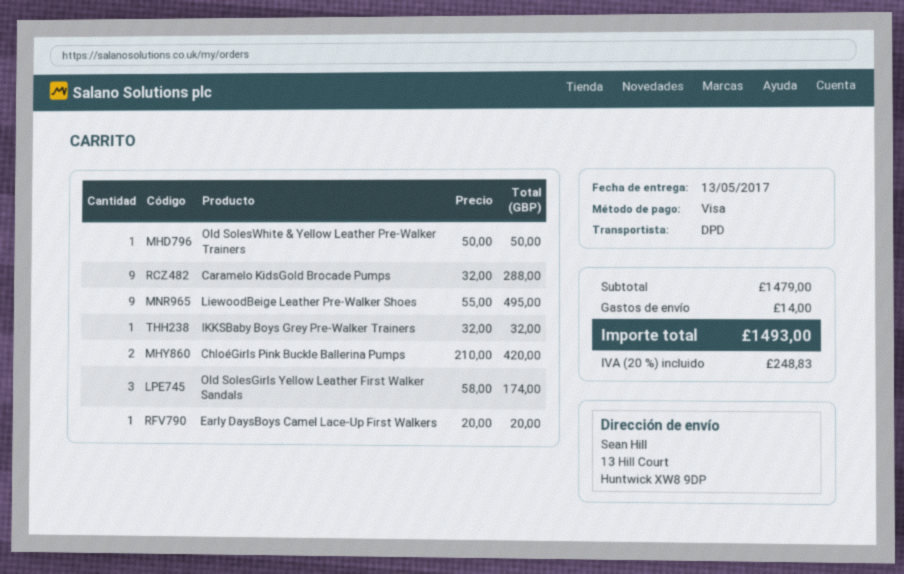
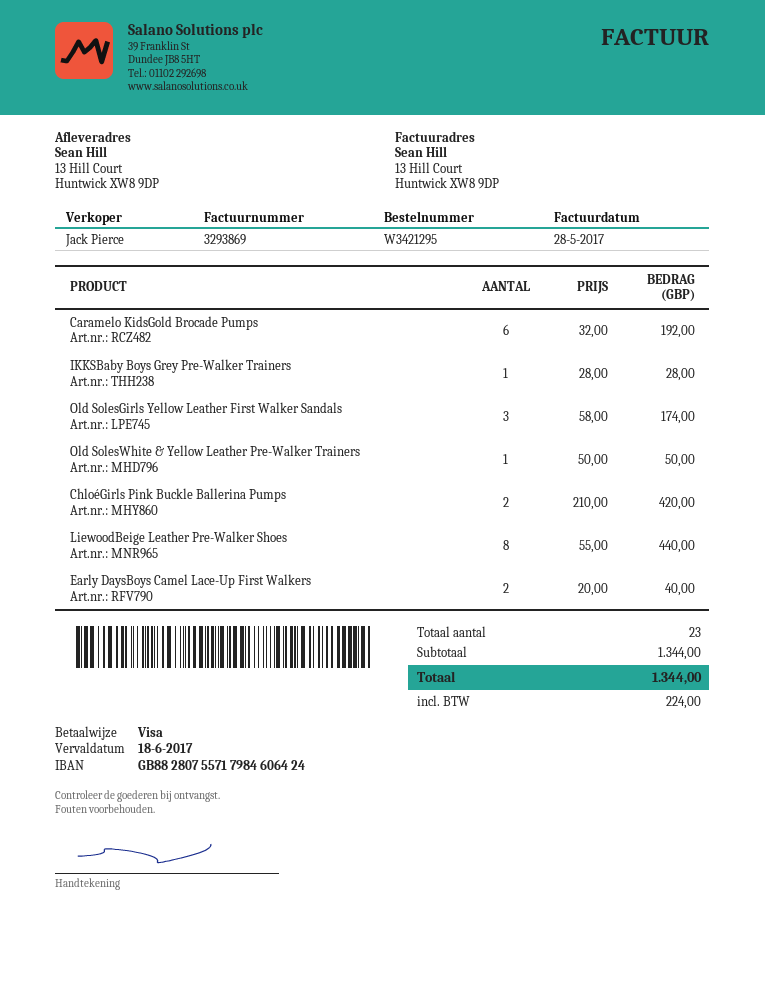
Caramelo KidsGold Brocade Pumps: 9 x 32.00 = 288.00 -> 6 x 32.00 = 192.00
LiewoodBeige Leather Pre-Walker Shoes: 9 x 55.00 = 495.00 -> 8 x 55.00 = 440.00
IKKSBaby Boys Grey Pre-Walker Trainers: 1 x 32.00 = 32.00 -> 1 x 28.00 = 28.00
Early DaysBoys Camel Lace-Up First Walkers: 1 x 20.00 = 20.00 -> 2 x 20.00 = 40.00
subtotal: 1479.00 -> 1344.00
shipping: 14.00 -> none
tax: 248.83 -> 224.00
total: 1493.00 -> 1344.00

